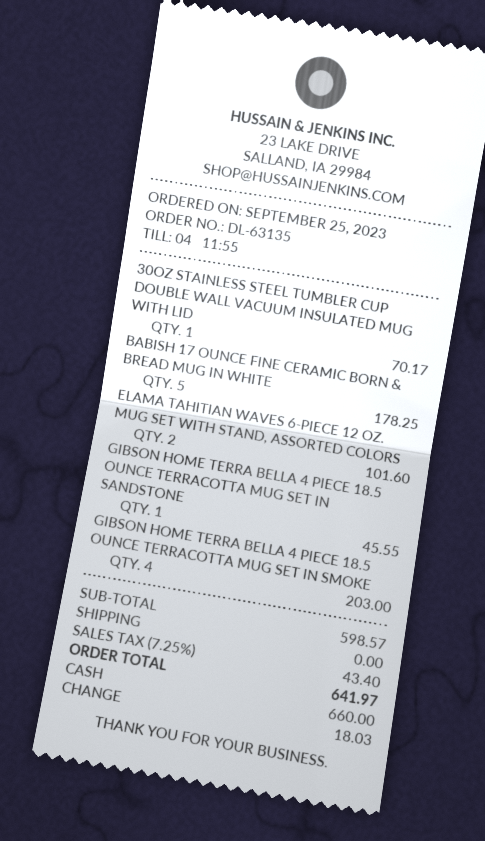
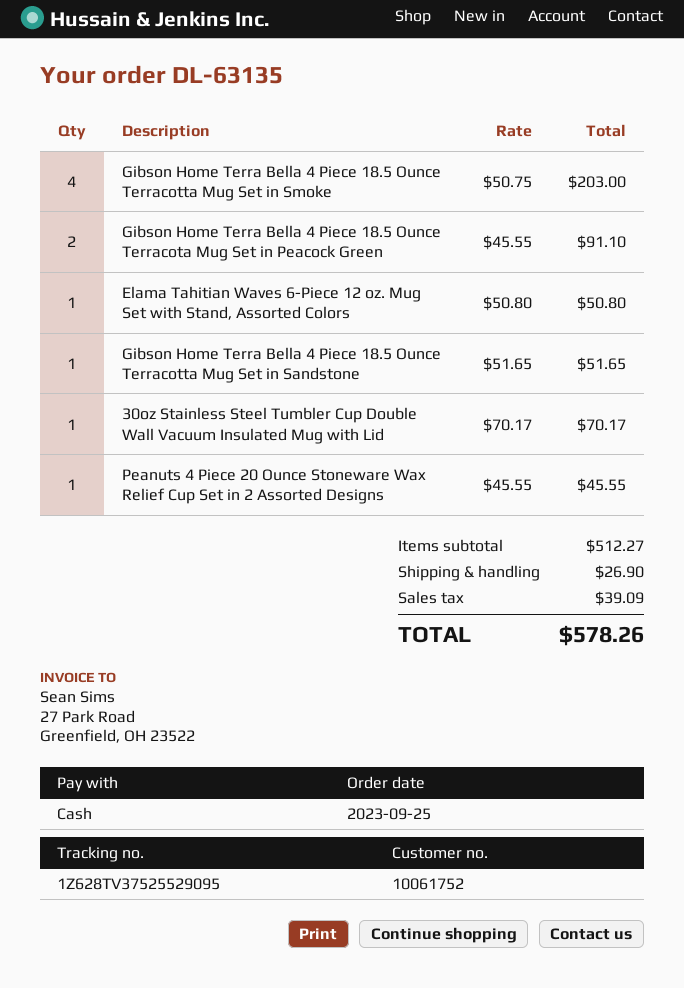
BABISH 17 OUNCE FINE CERAMIC BORN & BREAD MUG IN WHITE: 5 for 178.25 -> none
ELAMA TAHITIAN WAVES 6-PIECE 12 OZ. MUG SET WITH STAND, ASSORTED COLORS: 2 for 101.60 -> 1 for 50.80
GIBSON HOME TERRA BELLA 4 PIECE 18.5 OUNCE TERRACOTTA MUG SET IN SANDSTONE: 1 for 45.55 -> 1 for 51.65
Gibson Home Terra Bella 4 Piece 18.5 Ounce Terracota Mug Set in Peacock Green: none -> 2 for 91.10
Peanuts 4 Piece 20 Ounce Stoneware Wax Relief Cup Set in 2 Assorted Designs: none -> 1 for 45.55
subtotal: 598.57 -> 512.27
shipping: 0.00 -> 26.90
tax: 43.40 -> 39.09
total: 641.97 -> 578.26

